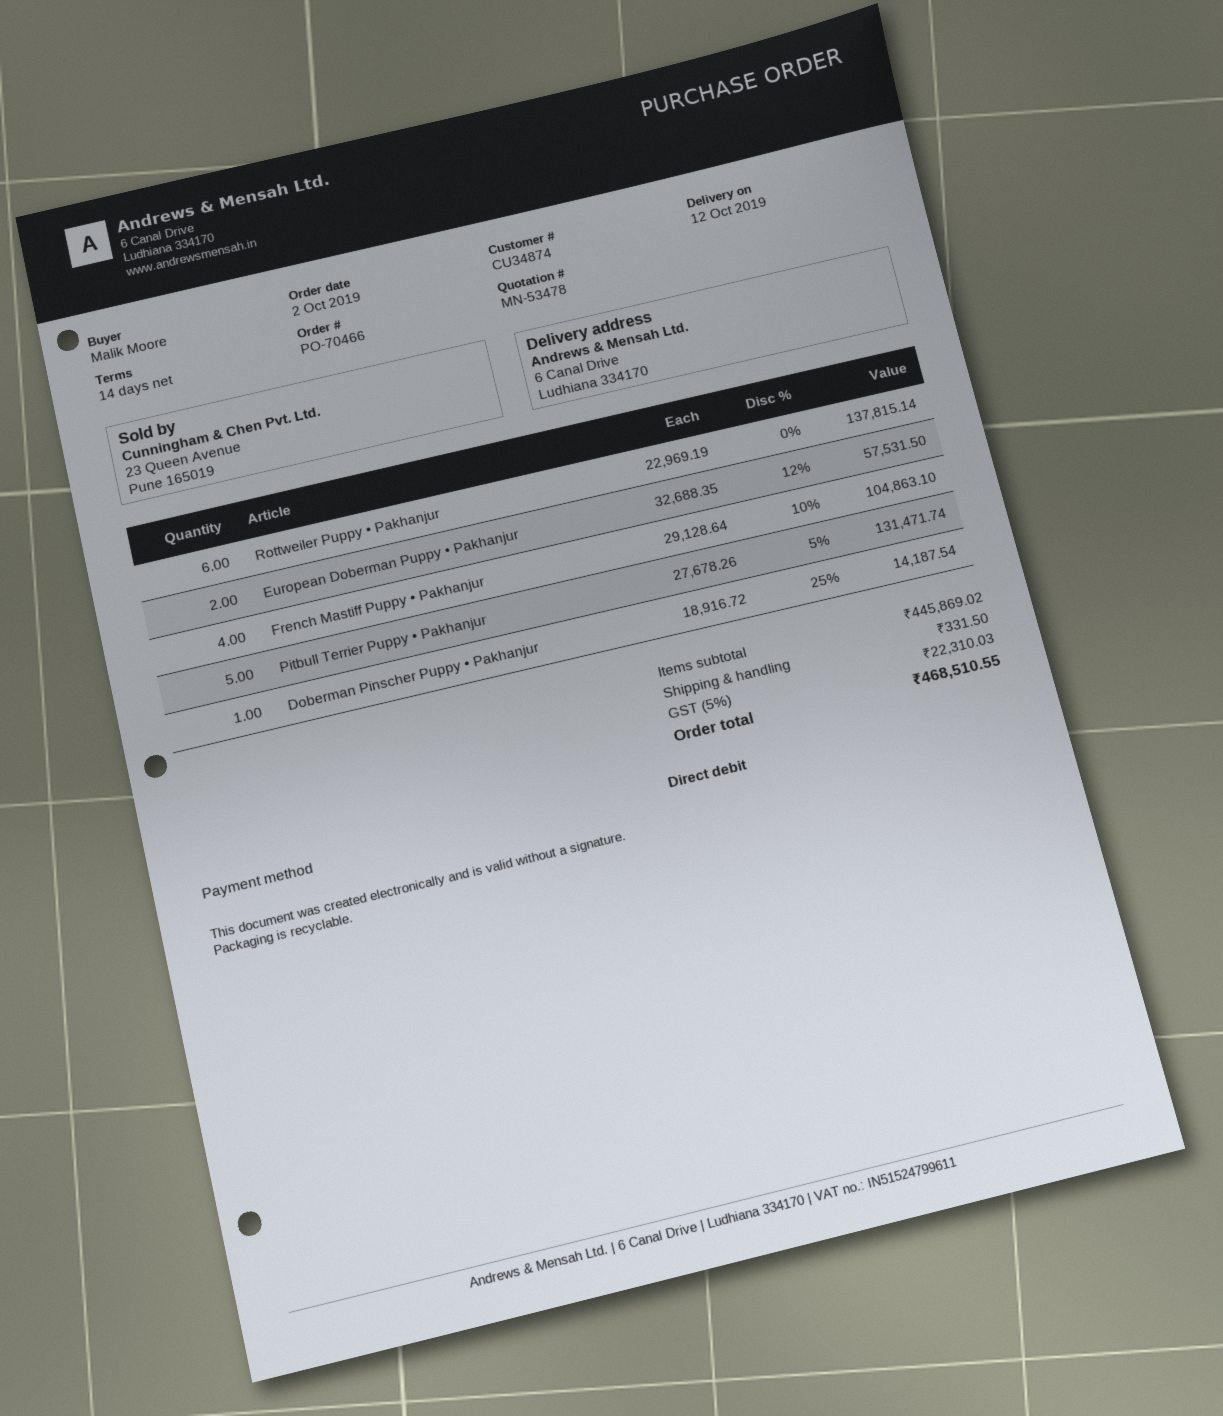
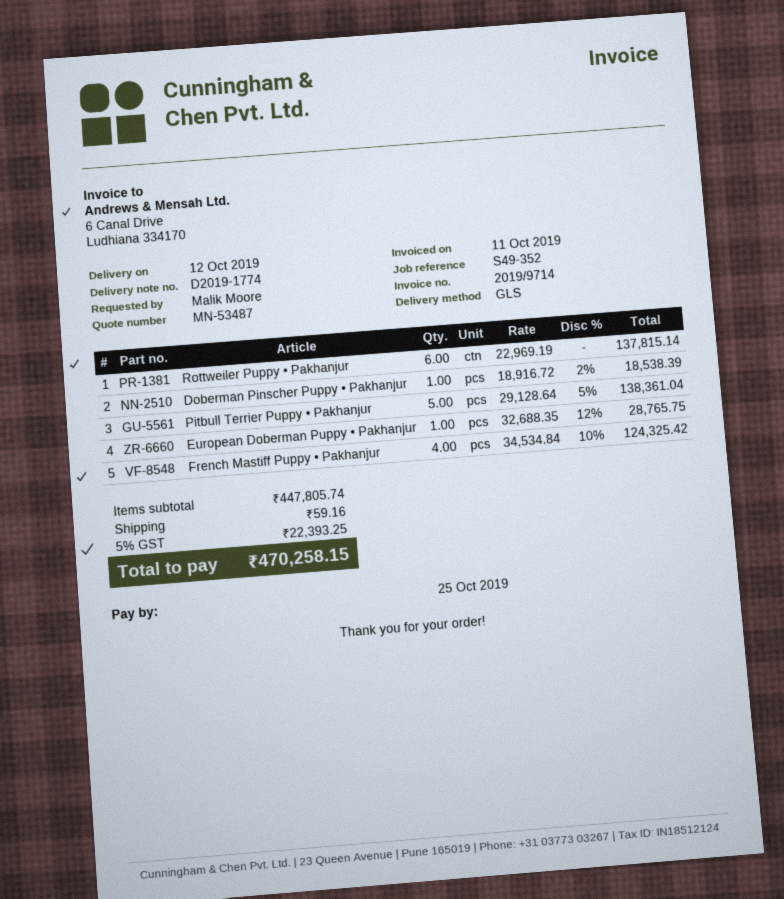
quote number: MN-53478 -> MN-53487
European Doberman Puppy • Pakhanjur: 2 x 32688.35 - 12% = 57531.50 -> 1 x 32688.35 - 12% = 28765.75
French Mastiff Puppy • Pakhanjur: 4 x 29128.64 - 10% = 104863.10 -> 4 x 34534.84 - 10% = 124325.42
Pitbull Terrier Puppy • Pakhanjur: 5 x 27678.26 - 5% = 131471.74 -> 5 x 29128.64 - 5% = 138361.04
Doberman Pinscher Puppy • Pakhanjur: 1 x 18916.72 - 25% = 14187.54 -> 1 x 18916.72 - 2% = 18538.39
subtotal: 445869.02 -> 447805.74
shipping: 331.50 -> 59.16
tax: 5% = 22310.03 -> 5% = 22393.25
total: 468510.55 -> 470258.15

